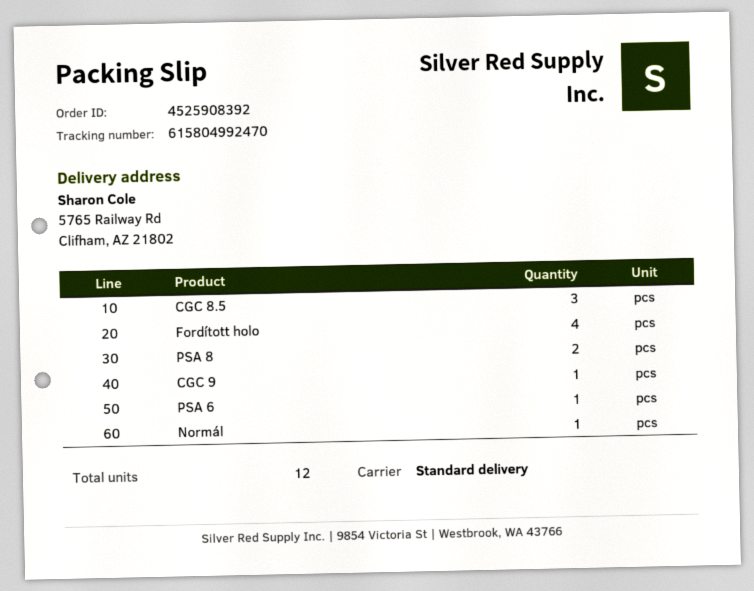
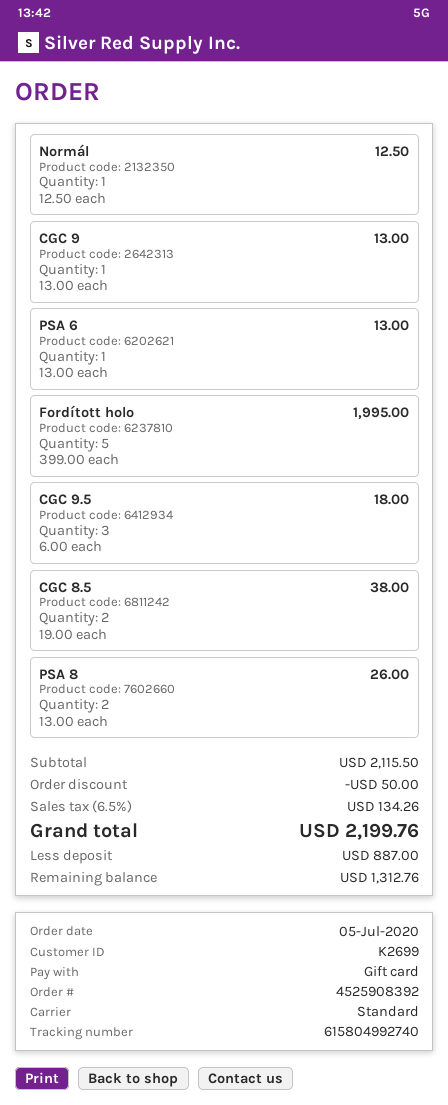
tracking number: 615804992470 -> 615804992740
CGC 8.5: 3 -> 2
Fordított holo: 4 -> 5
CGC 9.5: none -> 3

